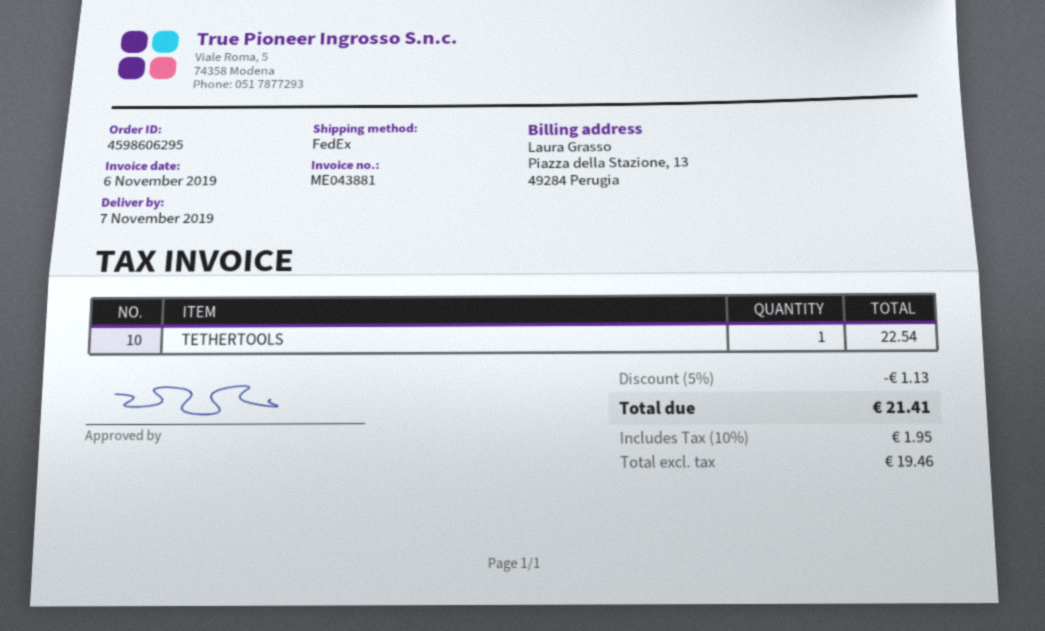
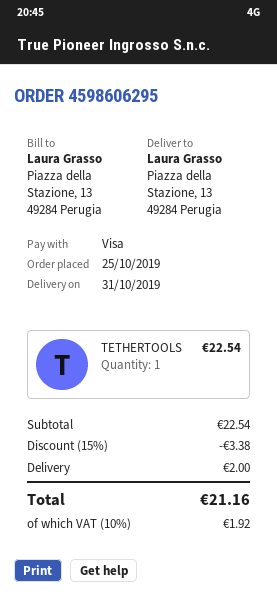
delivery date: 2019-11-07 -> 2019-10-31
discount: 5% = 1.13 -> 15% = 3.38
shipping: none -> 2.00
tax: 10% = 1.95 -> 10% = 1.92
total: 21.41 -> 21.16

